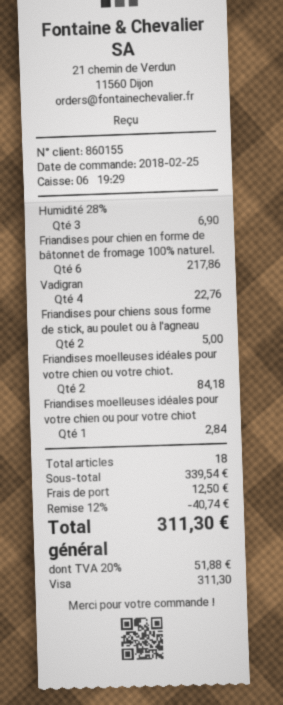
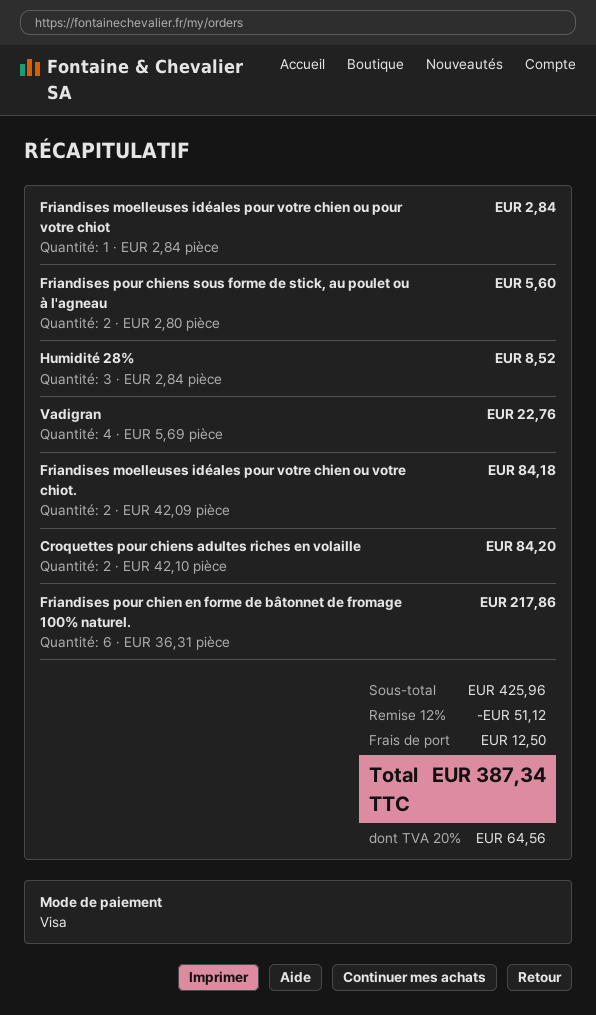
Humidité 28%: 3 for 6.90 -> 3 for 8.52
Friandises pour chiens sous forme de stick, au poulet ou à l'agneau: 2 for 5.00 -> 2 for 5.60
Croquettes pour chiens adultes riches en volaille: none -> 2 for 84.20
subtotal: 339.54 -> 425.96
discount: 12% = 40.74 -> 12% = 51.12
tax: 20% = 51.88 -> 20% = 64.56
total: 311.30 -> 387.34

